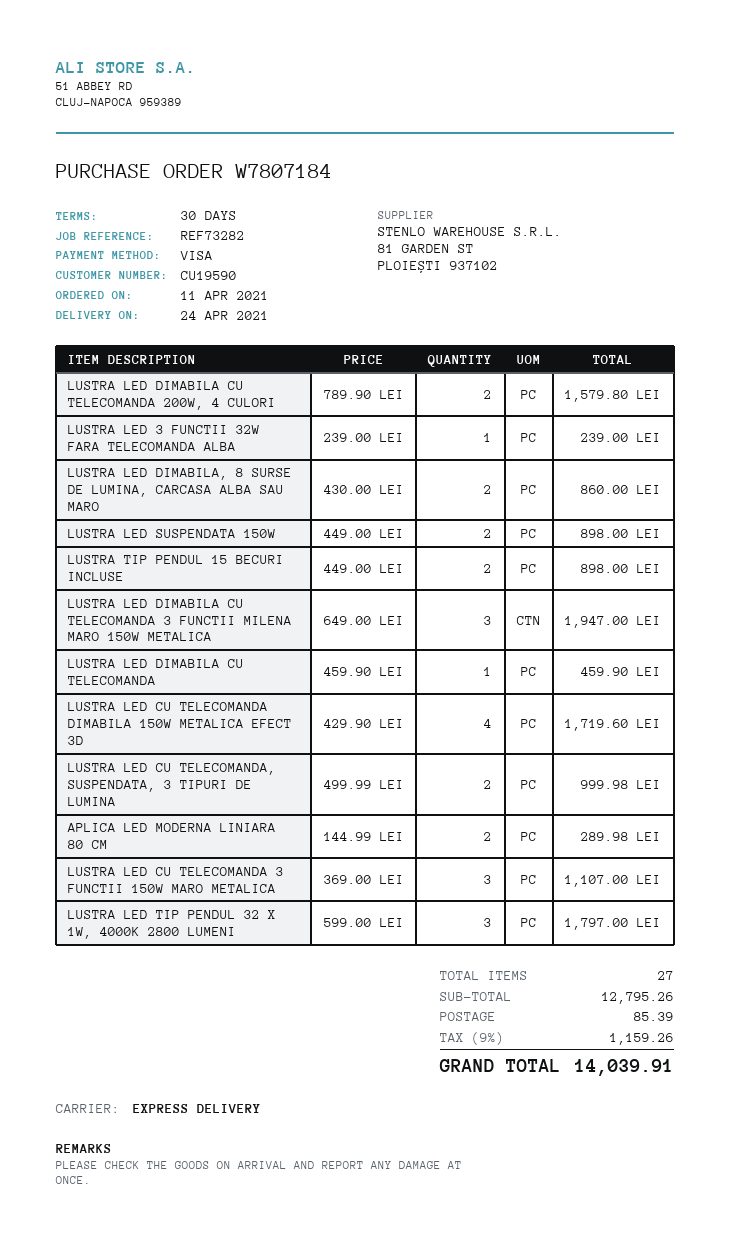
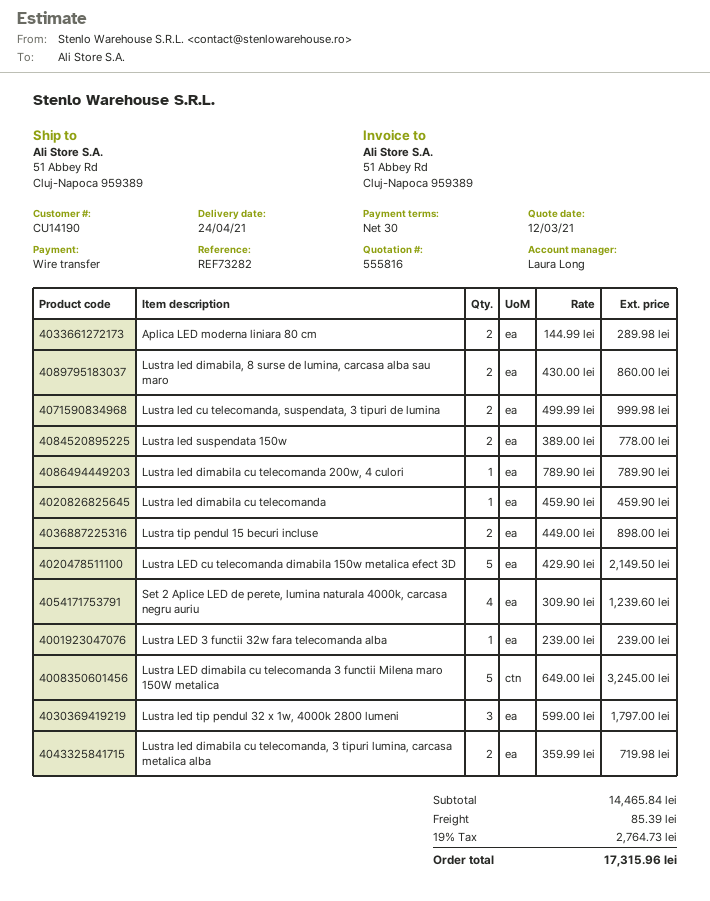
customer number: CU19590 -> CU14190
payment method: Visa -> bank transfer
LUSTRA LED DIMABILA CU TELECOMANDA 200W, 4 CULORI: 2 x 789.90 = 1579.80 -> 1 x 789.90 = 789.90
LUSTRA LED SUSPENDATA 150W: 2 x 449.00 = 898.00 -> 2 x 389.00 = 778.00
LUSTRA LED DIMABILA CU TELECOMANDA 3 FUNCTII MILENA MARO 150W METALICA: 3 x 649.00 = 1947.00 -> 5 x 649.00 = 3245.00
LUSTRA LED CU TELECOMANDA DIMABILA 150W METALICA EFECT 3D: 4 x 429.90 = 1719.60 -> 5 x 429.90 = 2149.50
LUSTRA LED CU TELECOMANDA 3 FUNCTII 150W MARO METALICA: 3 x 369.00 = 1107.00 -> none
Set 2 Aplice LED de perete, lumina naturala 4000k, carcasa negru auriu: none -> 4 x 309.90 = 1239.60
Lustra led dimabila cu telecomanda, 3 tipuri lumina, carcasa metalica alba: none -> 2 x 359.99 = 719.98
subtotal: 12795.26 -> 14465.84
tax: 9% = 1159.26 -> 19% = 2764.73
total: 14039.91 -> 17315.96

